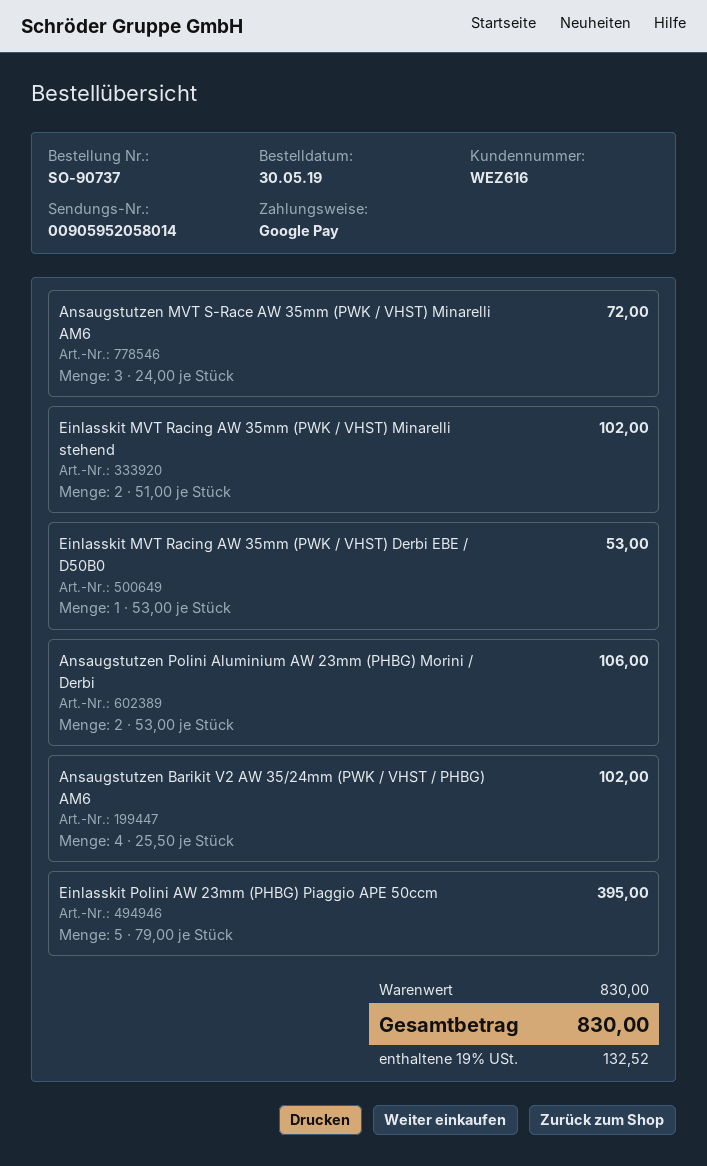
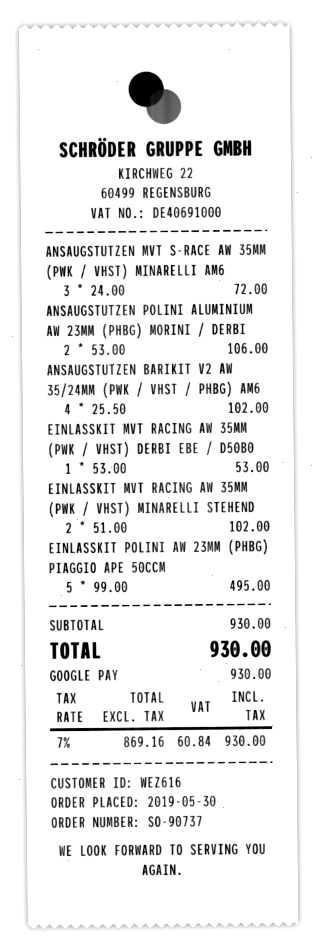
Einlasskit Polini AW 23mm (PHBG) Piaggio APE 50ccm: 5 x 79.00 = 395.00 -> 5 x 99.00 = 495.00
subtotal: 830.00 -> 930.00
tax: 19% = 132.52 -> 7% = 60.84
total: 830.00 -> 930.00

